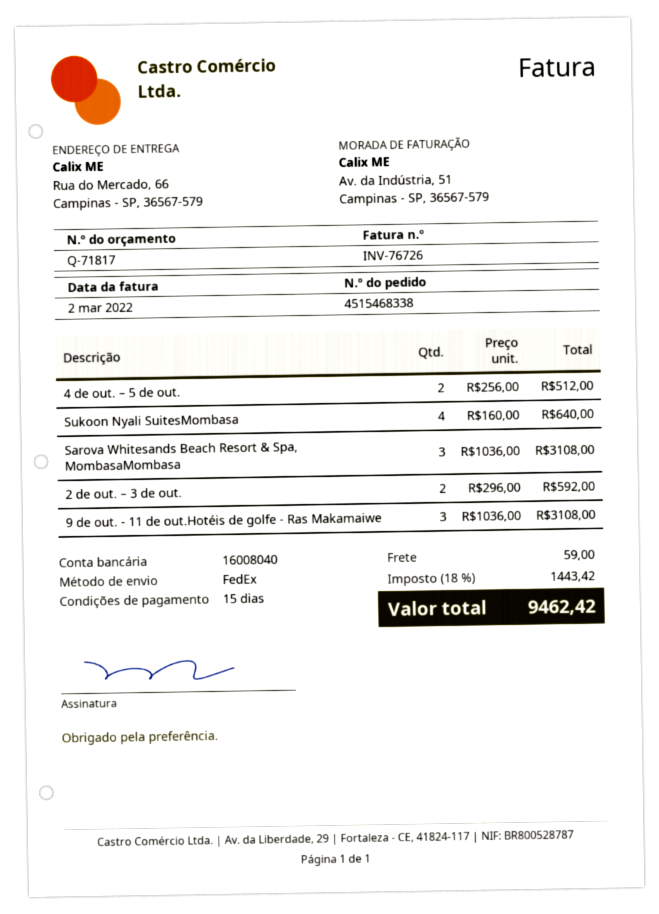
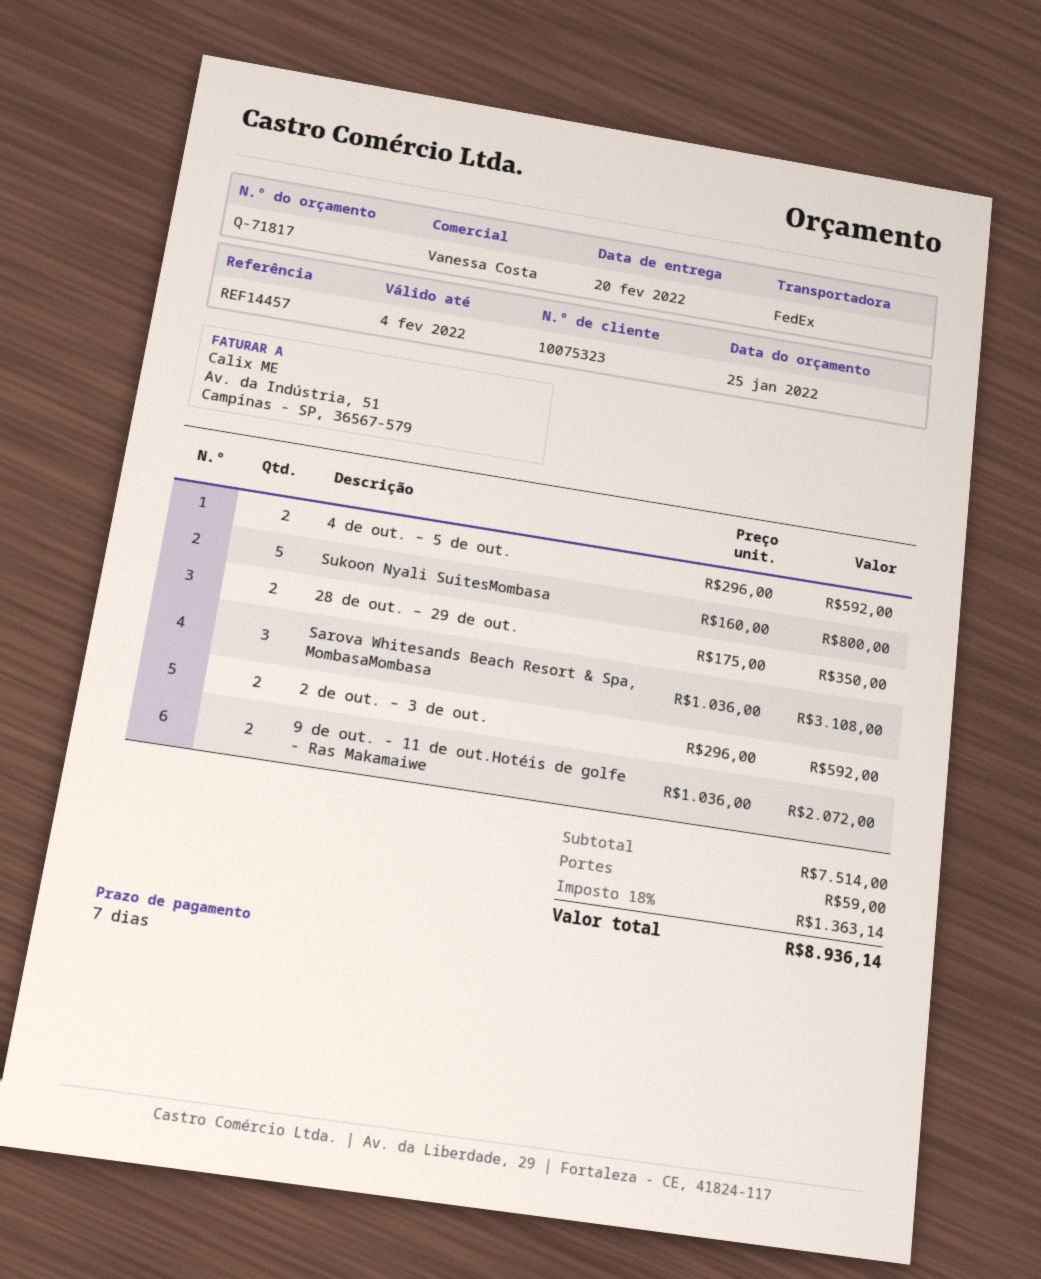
payment terms: 15 days -> 7 days
4 de out. – 5 de out.: 2 x 256.00 = 512.00 -> 2 x 296.00 = 592.00
Sukoon Nyali SuitesMombasa: 4 x 160.00 = 640.00 -> 5 x 160.00 = 800.00
9 de out. - 11 de out.Hotéis de golfe - Ras Makamaiwe: 3 x 1036.00 = 3108.00 -> 2 x 1036.00 = 2072.00
28 de out. – 29 de out.: none -> 2 x 175.00 = 350.00
tax: 18% = 1443.42 -> 18% = 1363.14
total: 9462.42 -> 8936.14

